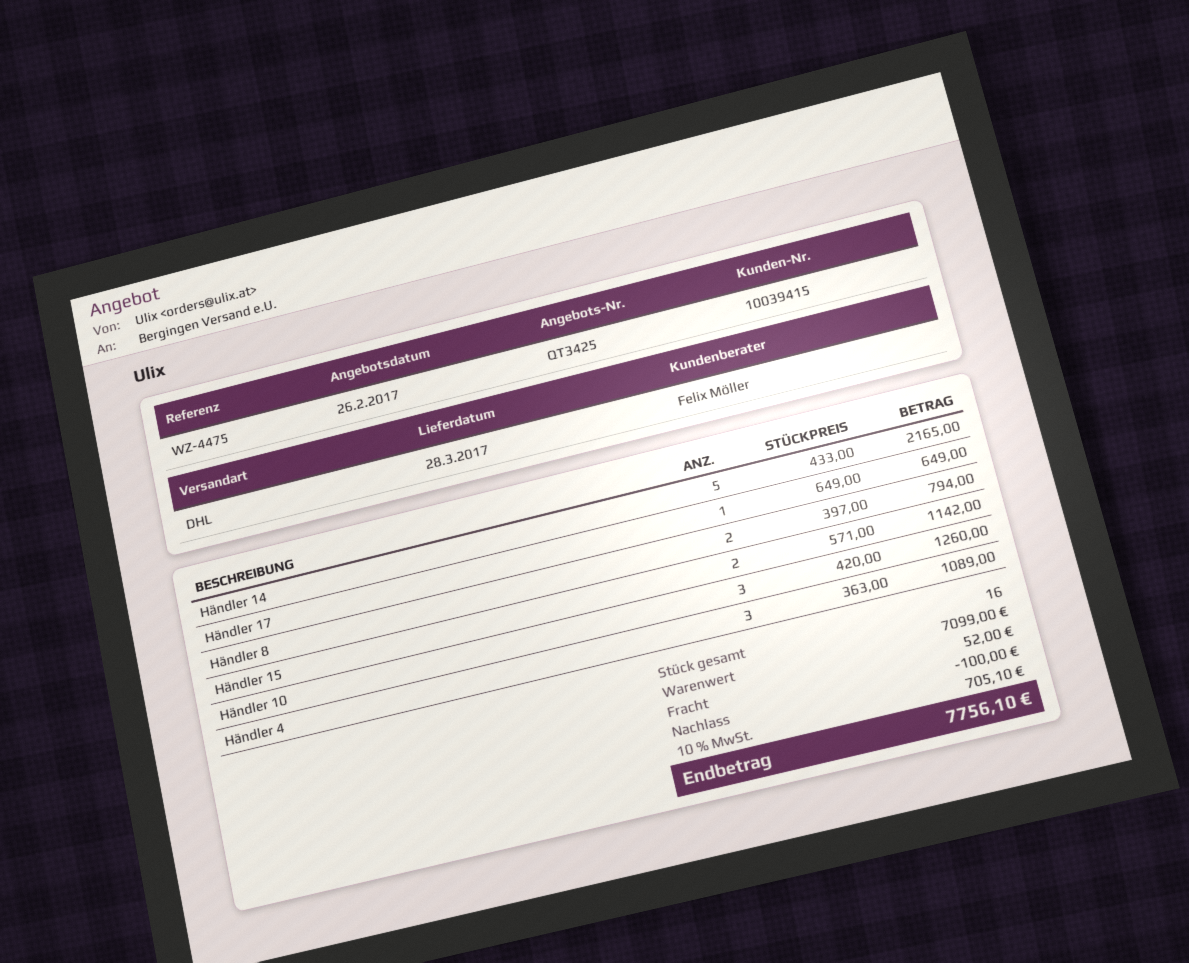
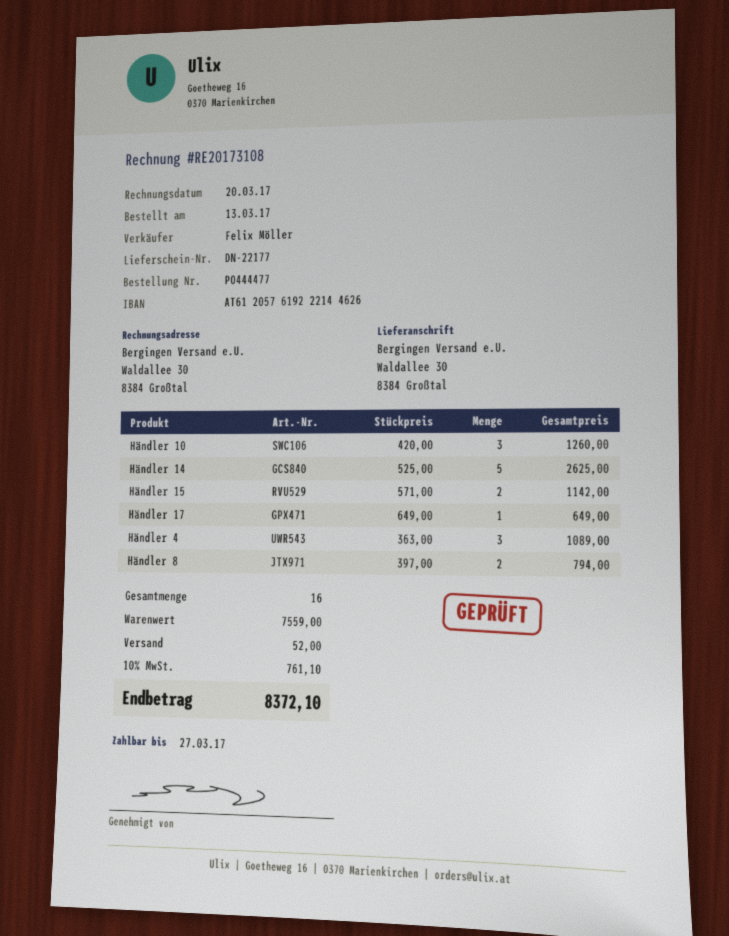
Händler 14: 5 x 433.00 = 2165.00 -> 5 x 525.00 = 2625.00
subtotal: 7099.00 -> 7559.00
discount: 100.00 -> none
tax: 10% = 705.10 -> 10% = 761.10
total: 7756.10 -> 8372.10

